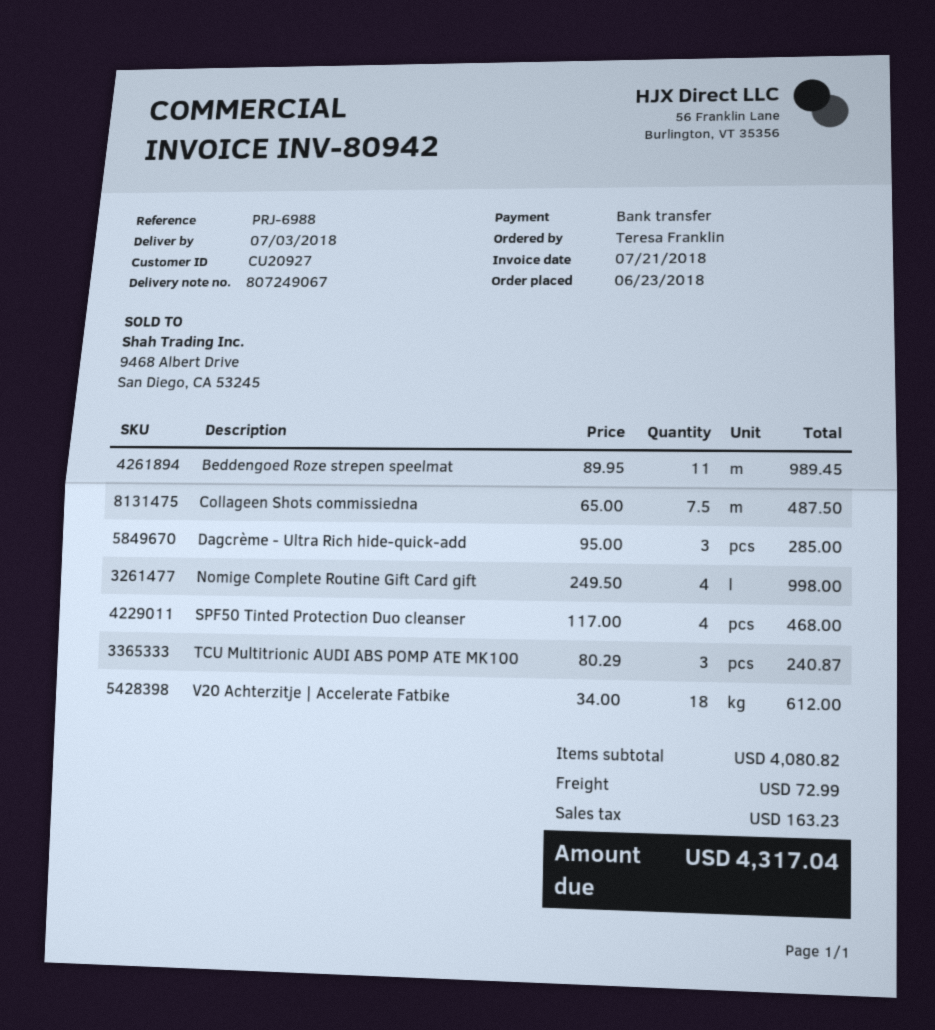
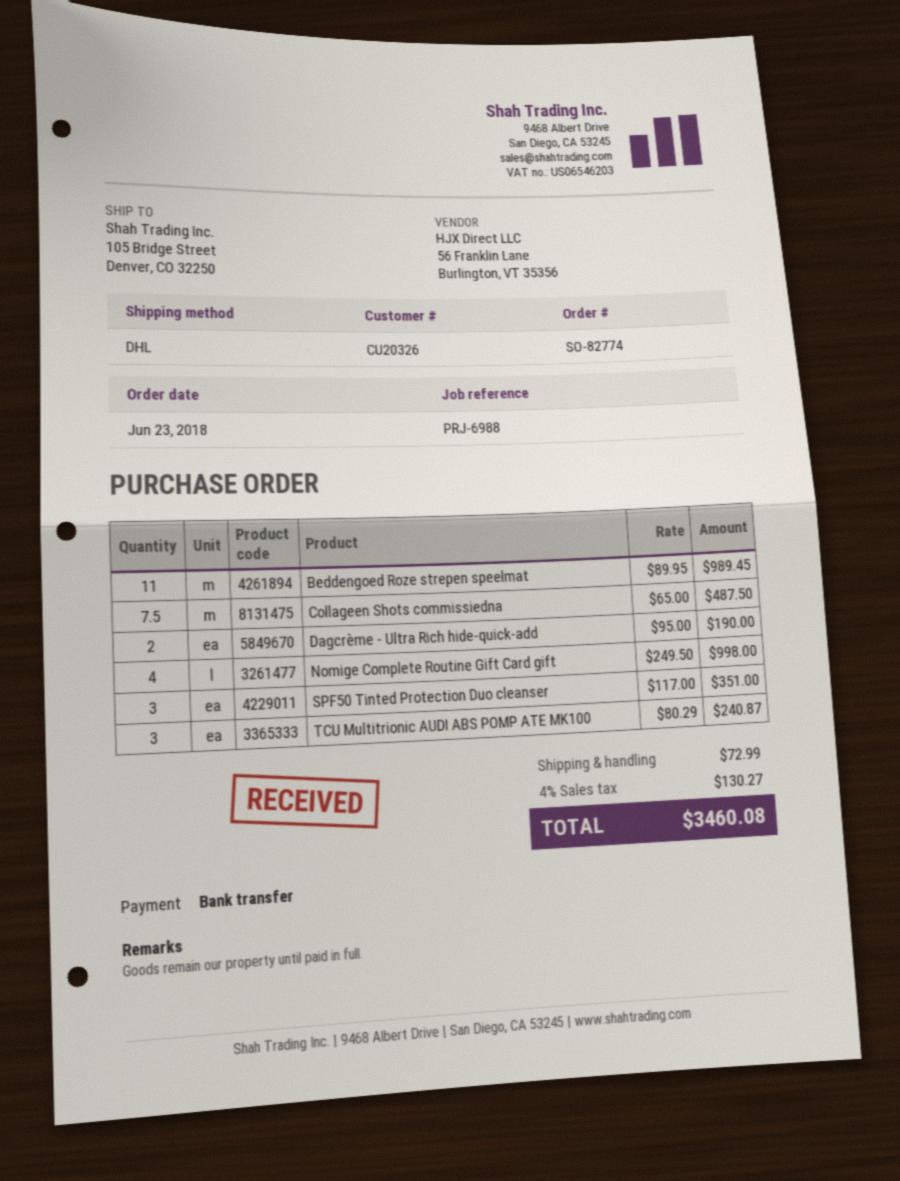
customer number: CU20927 -> CU20326
Dagcrème - Ultra Rich hide-quick-add: 3 x 95.00 = 285.00 -> 2 x 95.00 = 190.00
SPF50 Tinted Protection Duo cleanser: 4 x 117.00 = 468.00 -> 3 x 117.00 = 351.00
V20 Achterzitje | Accelerate Fatbike: 18 x 34.00 = 612.00 -> none
tax: 163.23 -> 130.27
total: 4317.04 -> 3460.08

